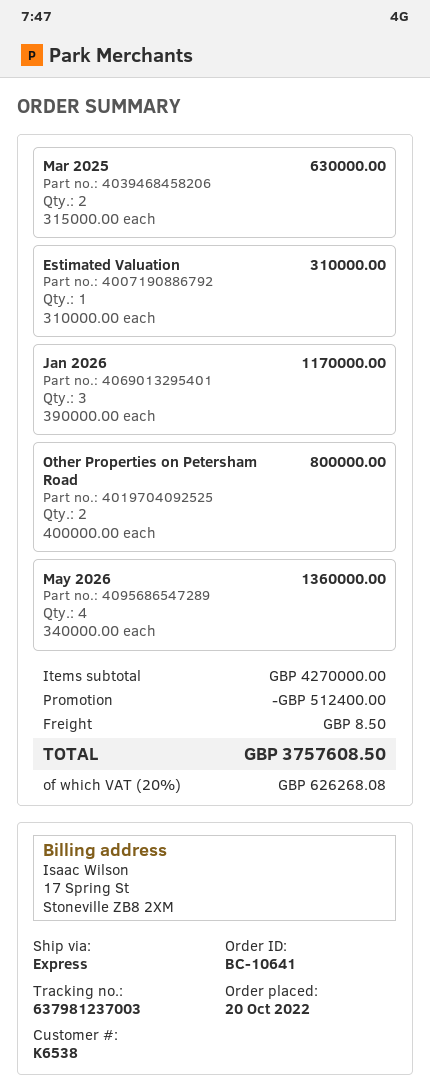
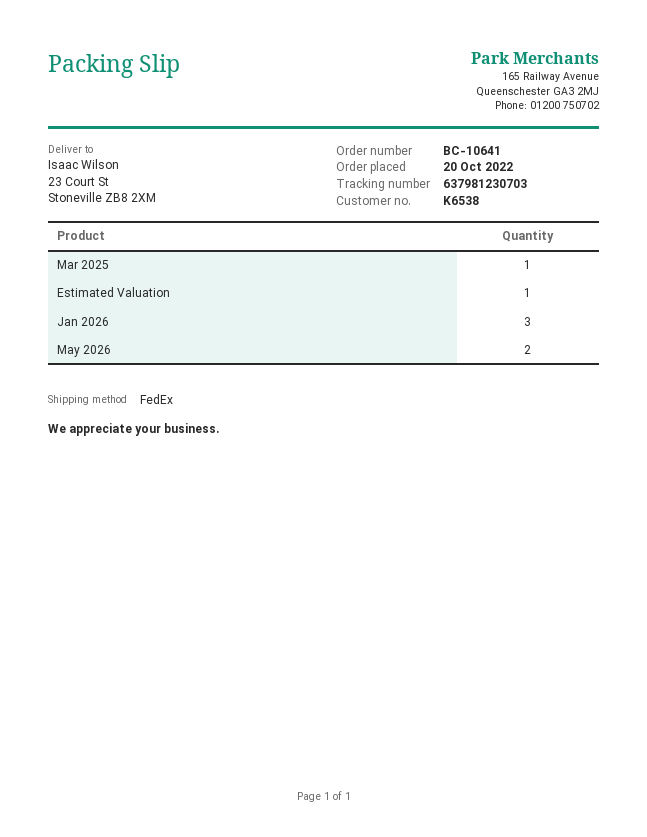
shipping method: express -> FedEx
tracking number: 637981237003 -> 637981230703
Mar 2025: 2 -> 1
Other Properties on Petersham Road: 2 -> none
May 2026: 4 -> 2

